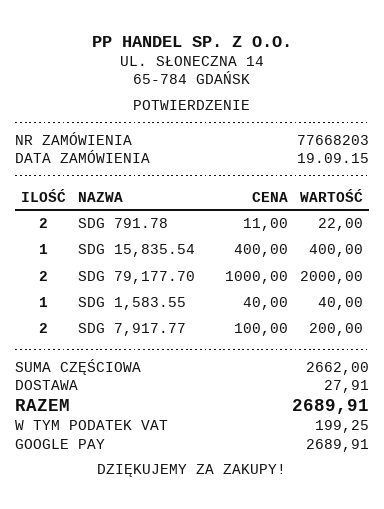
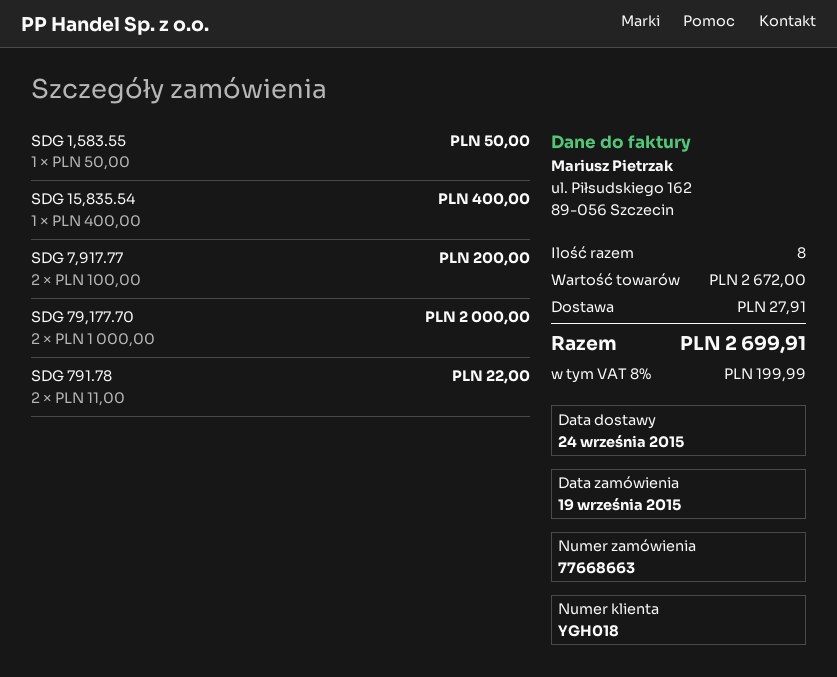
order number: 77668203 -> 77668663
SDG 1,583.55: 1 x 40.00 = 40.00 -> 1 x 50.00 = 50.00
subtotal: 2662.00 -> 2672.00
tax: 199.25 -> 199.99
total: 2689.91 -> 2699.91

